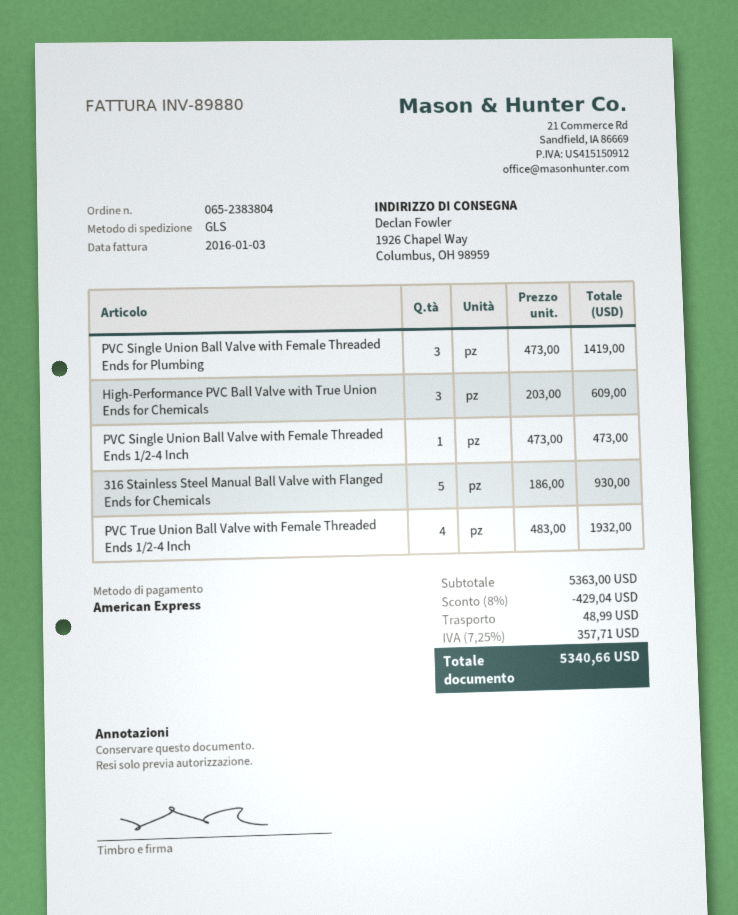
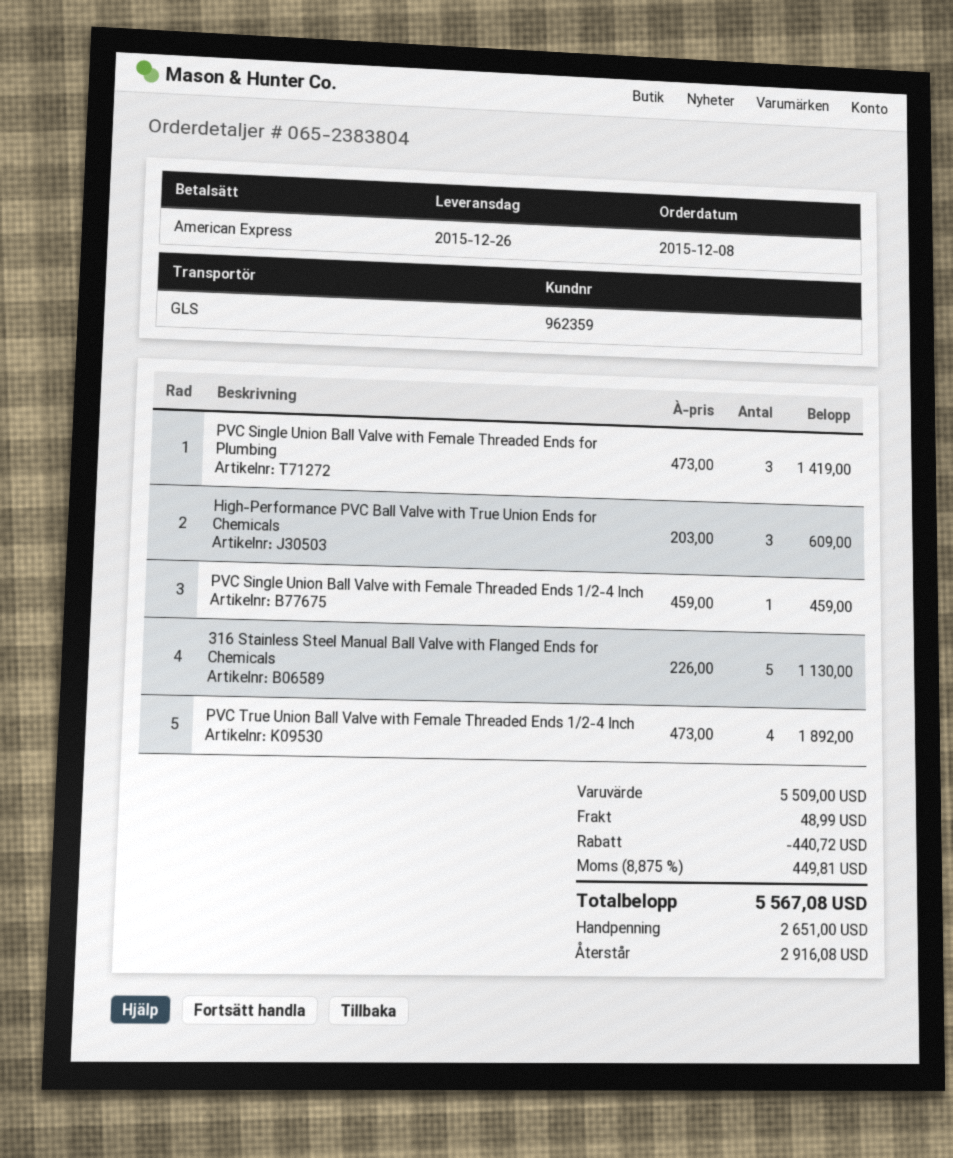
PVC Single Union Ball Valve with Female Threaded Ends 1/2-4 Inch: 1 x 473.00 = 473.00 -> 1 x 459.00 = 459.00
316 Stainless Steel Manual Ball Valve with Flanged Ends for Chemicals: 5 x 186.00 = 930.00 -> 5 x 226.00 = 1130.00
PVC True Union Ball Valve with Female Threaded Ends 1/2-4 Inch: 4 x 483.00 = 1932.00 -> 4 x 473.00 = 1892.00
subtotal: 5363.00 -> 5509.00
discount: 429.04 -> 440.72
tax: 7.25% = 357.71 -> 8.875% = 449.81
total: 5340.66 -> 5567.08

